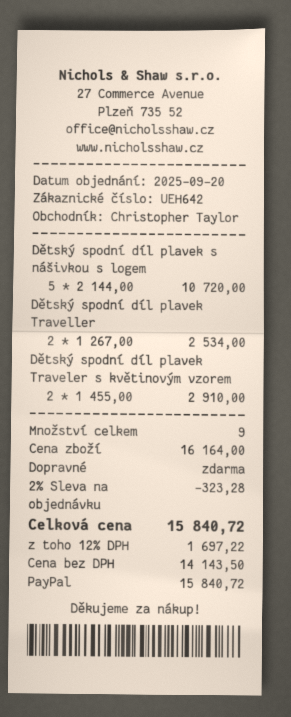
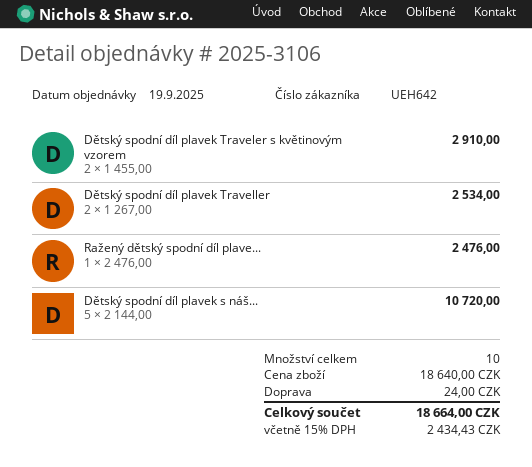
order date: 2025-09-20 -> 2025-09-19
Ražený dětský spodní díl plave...: none -> 1 x 2476.00 = 2476.00
total quantity: 9 -> 10
subtotal: 16164.00 -> 18640.00
discount: 2% = 323.28 -> none
shipping: 0.00 -> 24.00
tax: 12% = 1697.22 -> 15% = 2434.43
total: 15840.72 -> 18664.00

